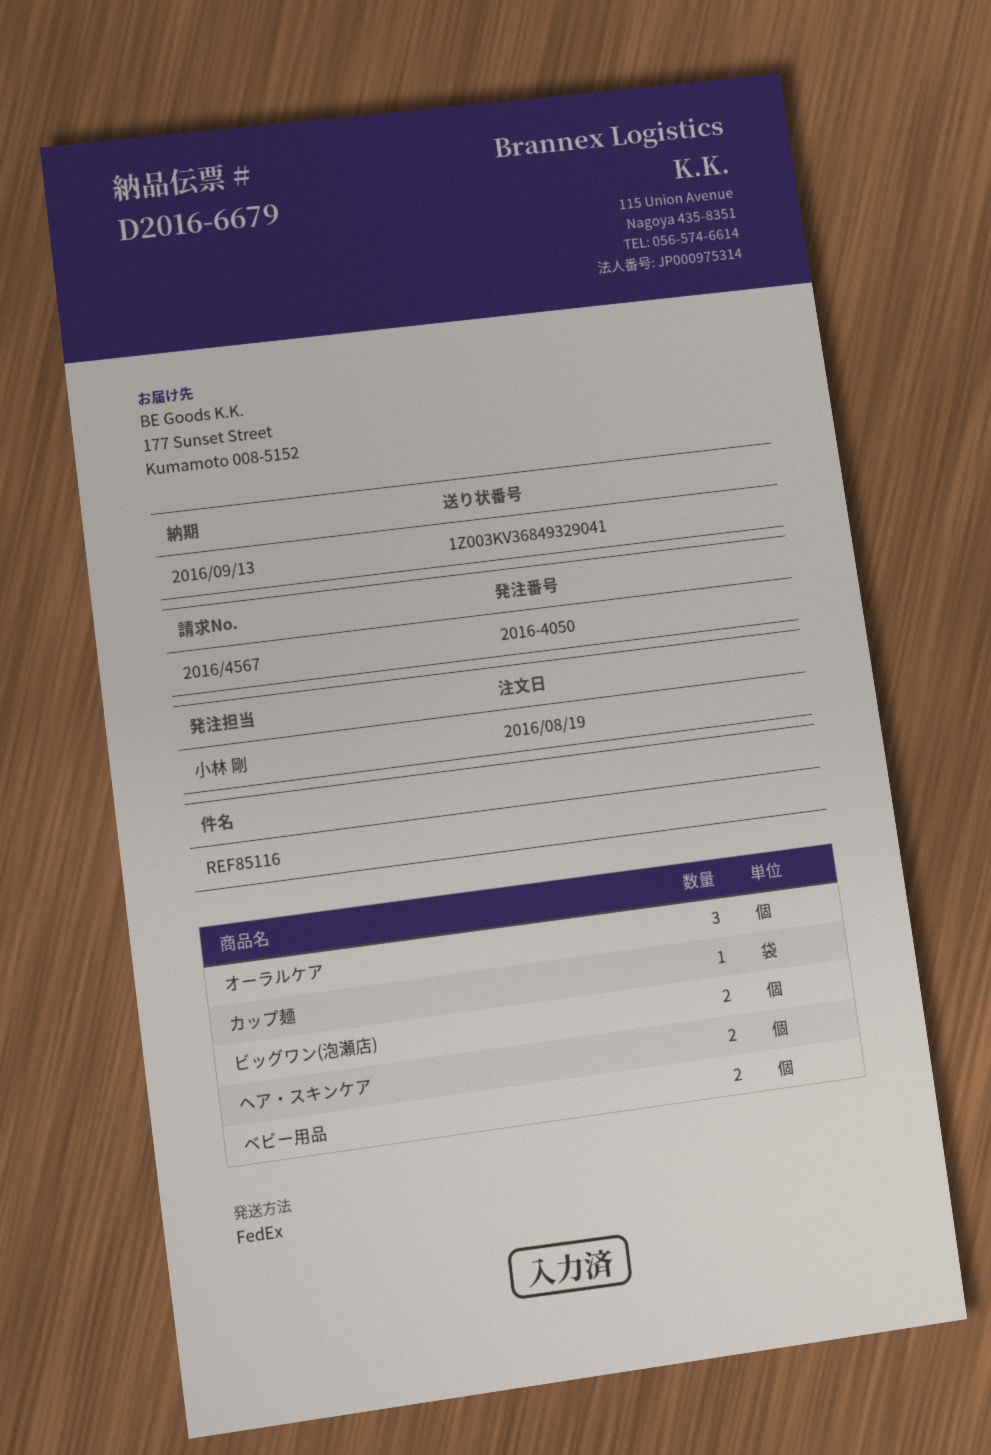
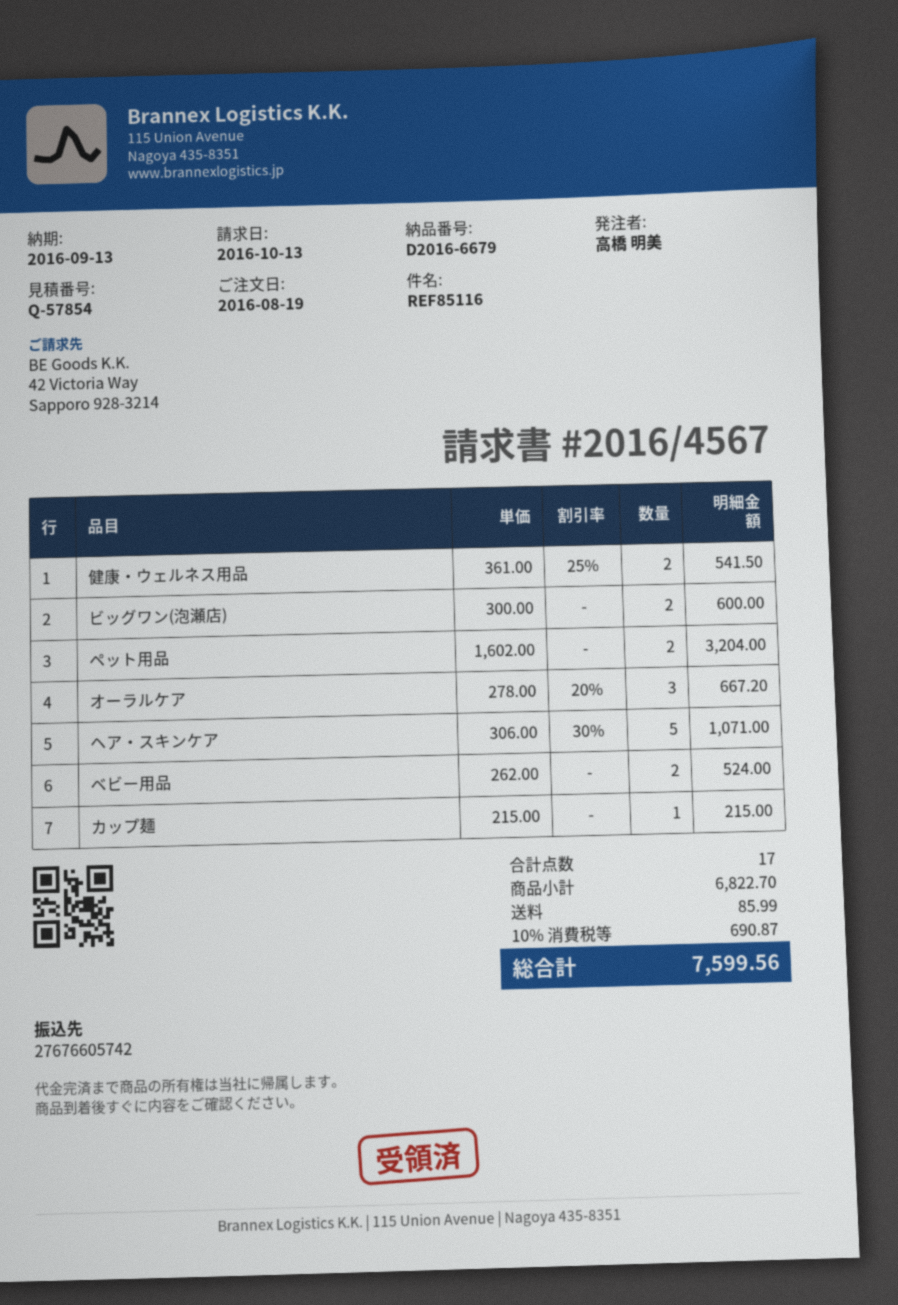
ordered by: 小林 剛 -> 高橋 明美
ヘア・スキンケア: 2 -> 5
健康・ウェルネス用品: none -> 2
ペット用品: none -> 2

